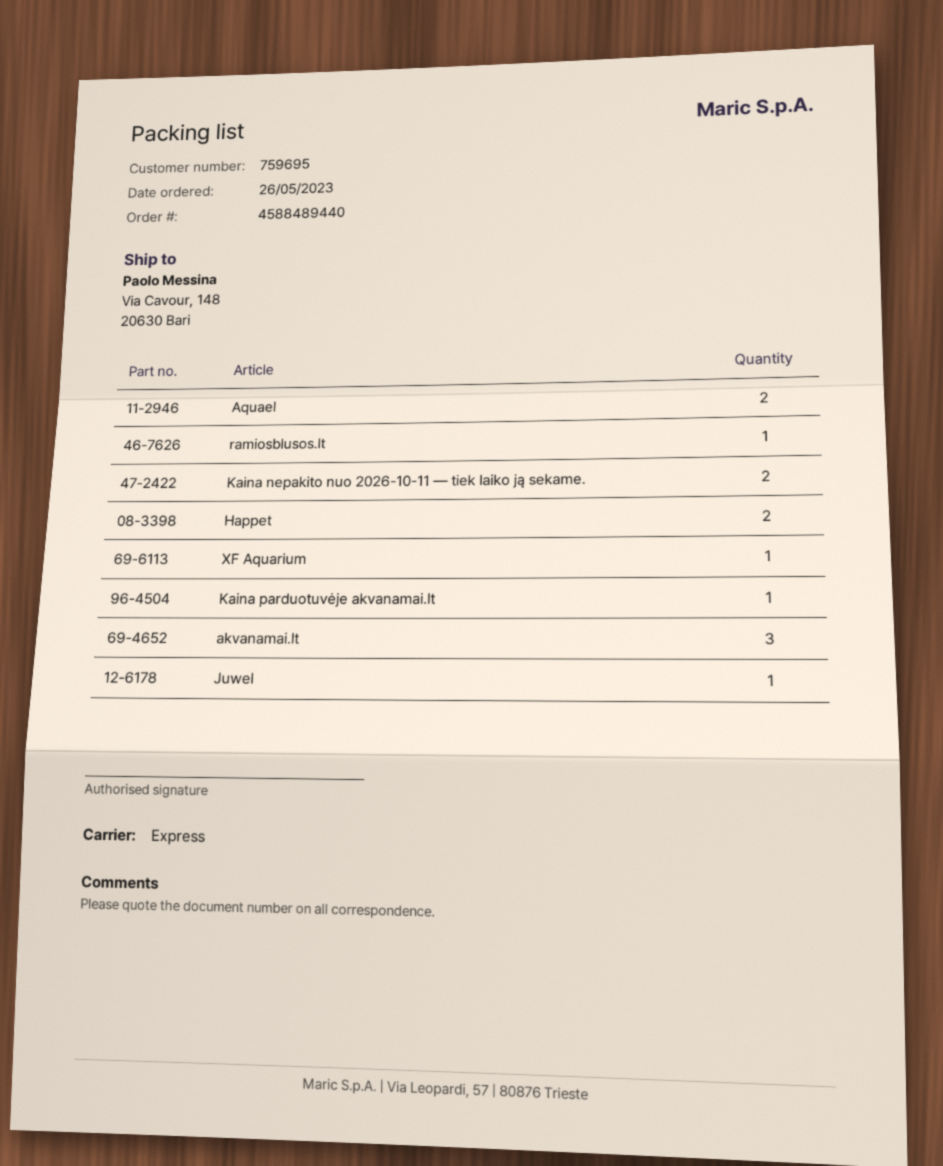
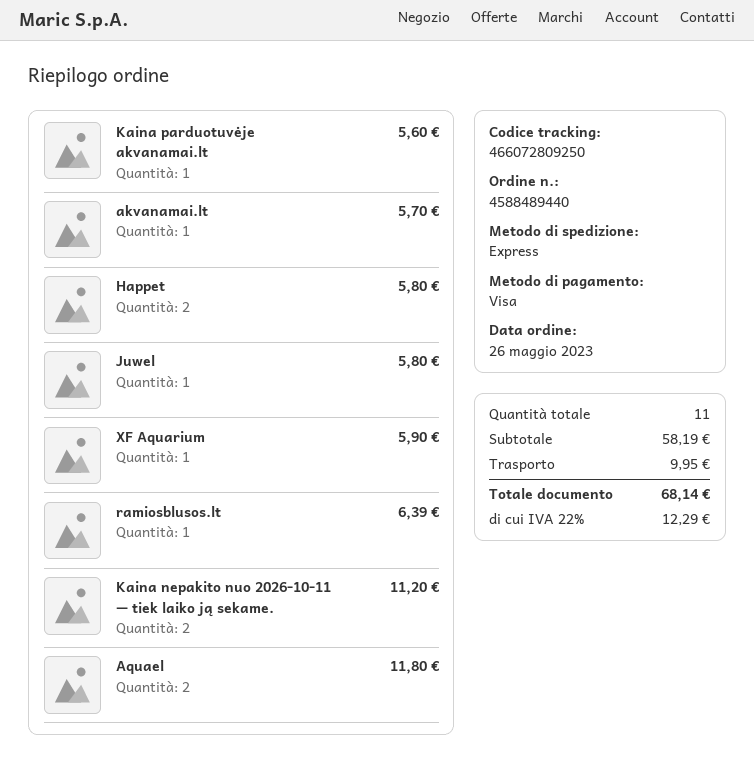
akvanamai.lt: 3 -> 1

